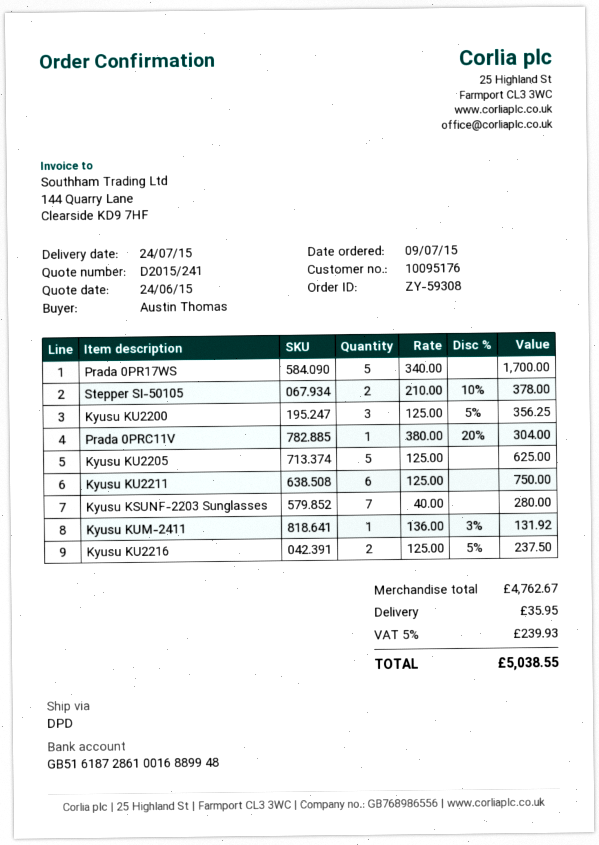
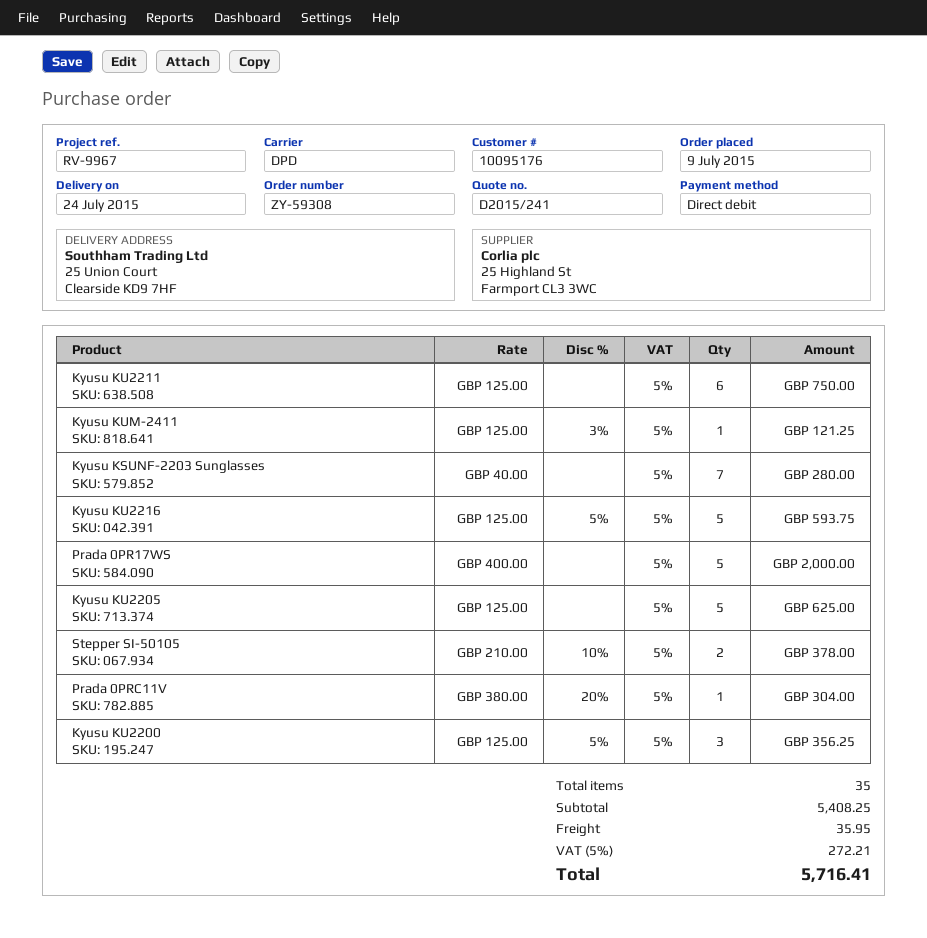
Prada 0PR17WS: 5 x 340.00 = 1700.00 -> 5 x 400.00 = 2000.00
Kyusu KUM-2411: 1 x 136.00 - 3% = 131.92 -> 1 x 125.00 - 3% = 121.25
Kyusu KU2216: 2 x 125.00 - 5% = 237.50 -> 5 x 125.00 - 5% = 593.75
subtotal: 4762.67 -> 5408.25
tax: 5% = 239.93 -> 5% = 272.21
total: 5038.55 -> 5716.41

